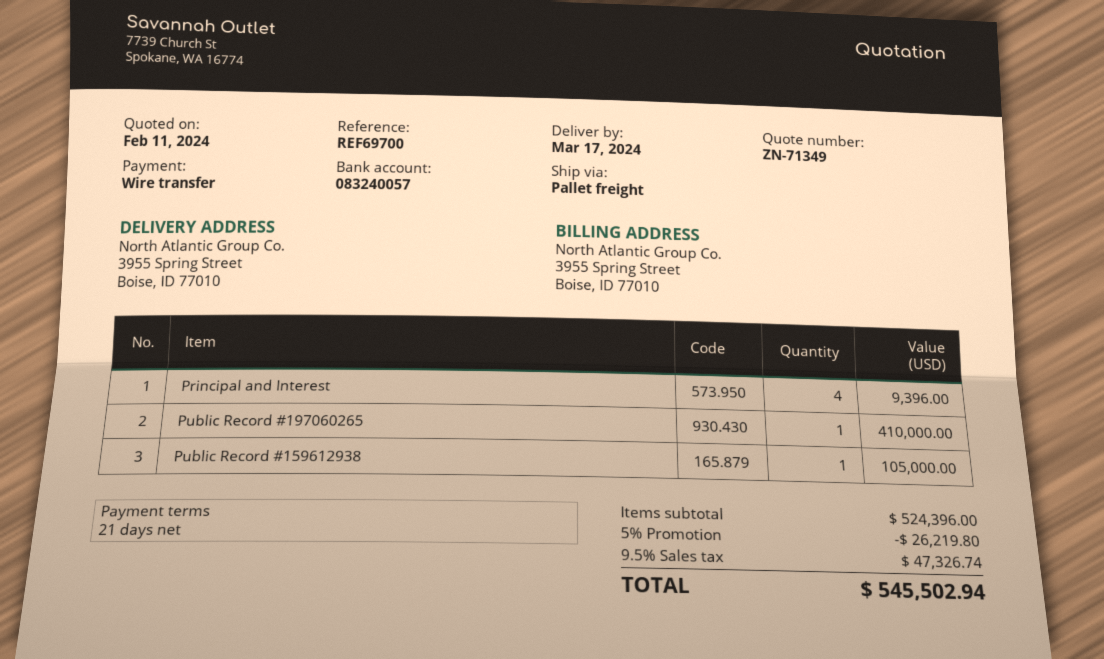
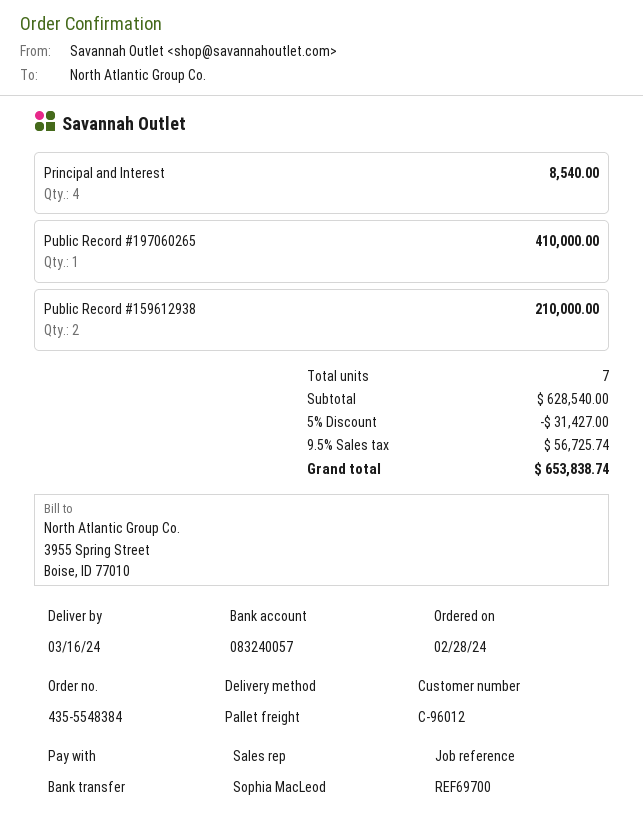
delivery date: 2024-03-17 -> 2024-03-16
Principal and Interest: 4 for 9396.00 -> 4 for 8540.00
Public Record #159612938: 1 for 105000.00 -> 2 for 210000.00
subtotal: 524396.00 -> 628540.00
discount: 5% = 26219.80 -> 5% = 31427.00
tax: 9.5% = 47326.74 -> 9.5% = 56725.74
total: 545502.94 -> 653838.74

